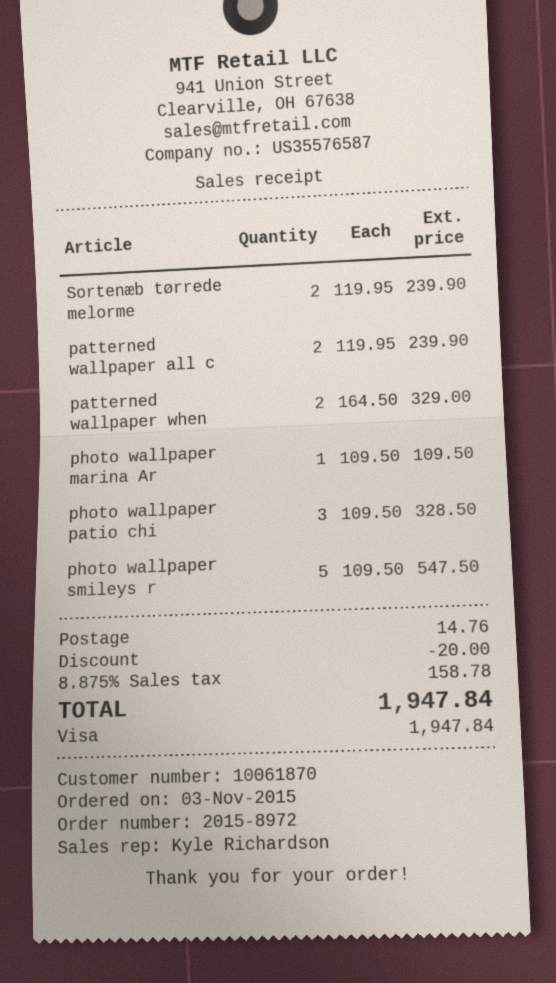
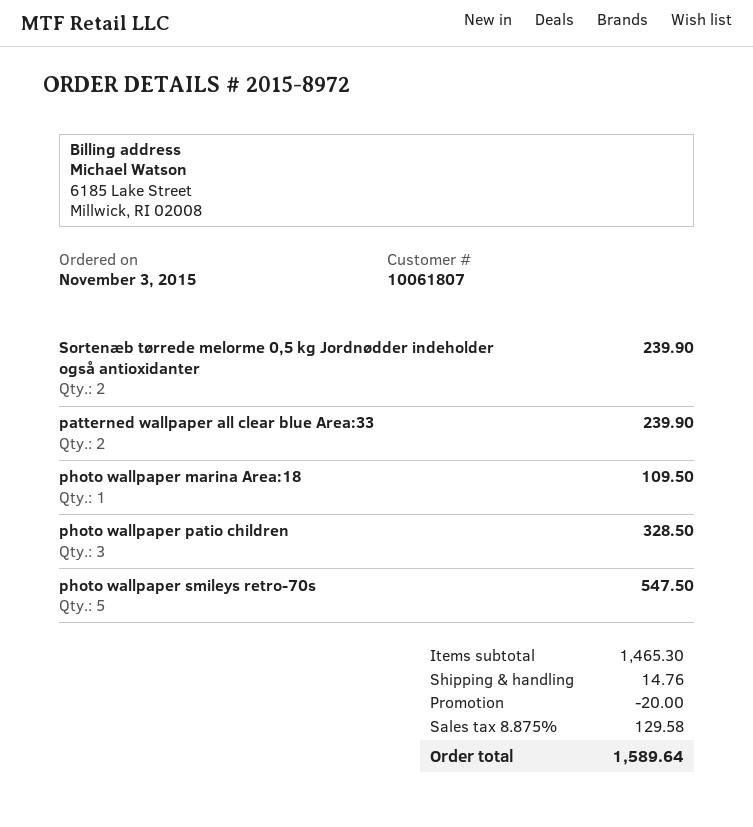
customer number: 10061870 -> 10061807
patterned wallpaper when: 2 for 329.00 -> none
tax: 8.875% = 158.78 -> 8.875% = 129.58
total: 1947.84 -> 1589.64

